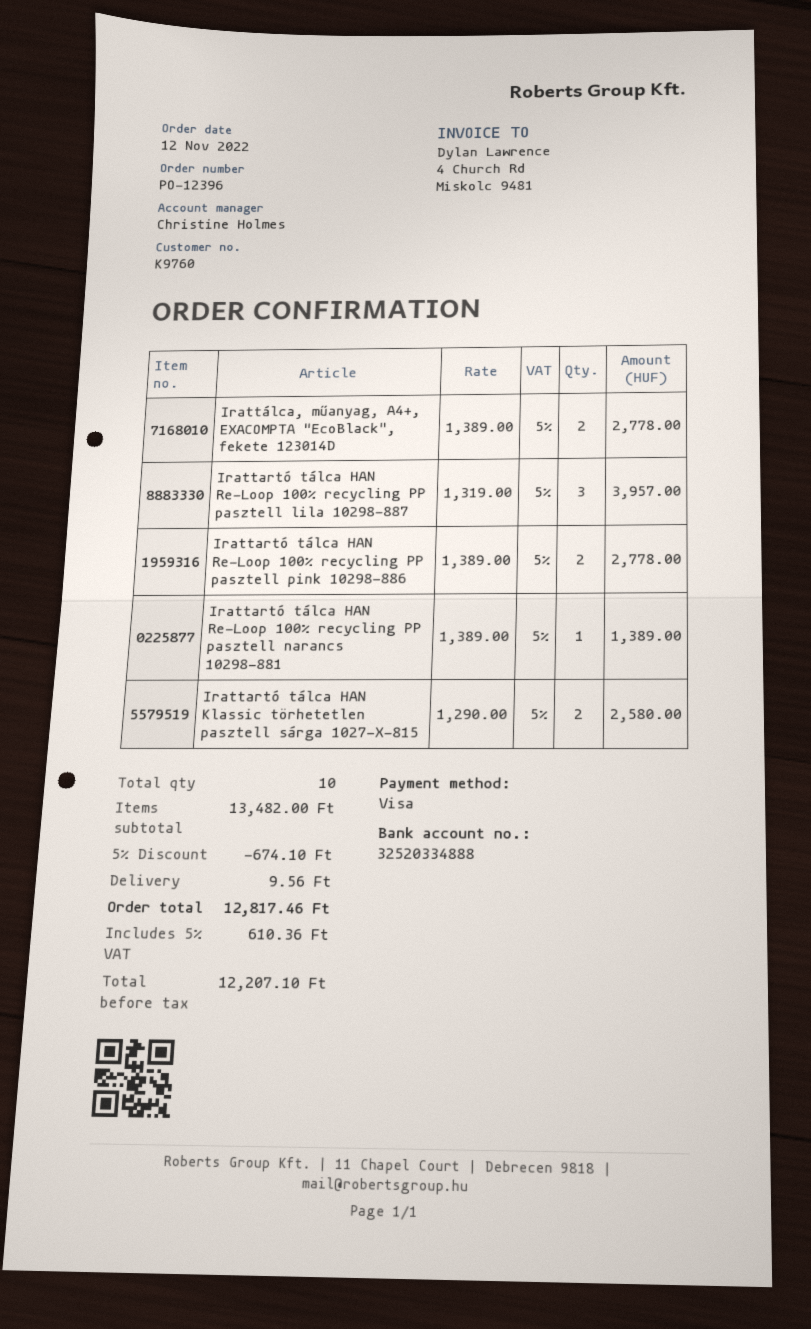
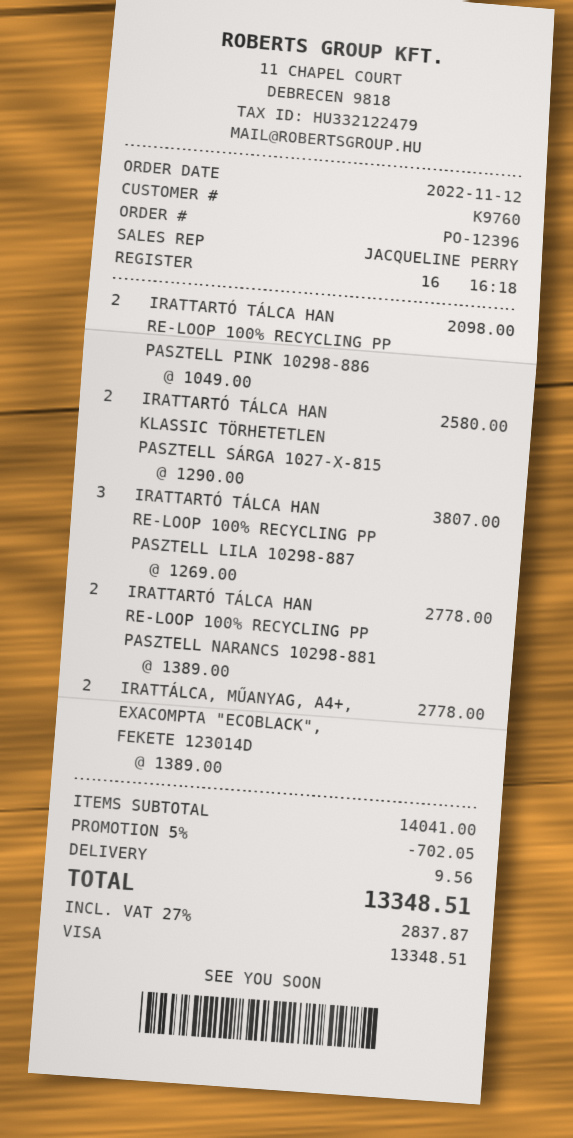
sales rep: Christine Holmes -> JACQUELINE PERRY
Irattartó tálca HAN Re-Loop 100% recycling PP pasztell lila 10298-887: 3 x 1319.00 = 3957.00 -> 3 x 1269.00 = 3807.00
Irattartó tálca HAN Re-Loop 100% recycling PP pasztell pink 10298-886: 2 x 1389.00 = 2778.00 -> 2 x 1049.00 = 2098.00
Irattartó tálca HAN Re-Loop 100% recycling PP pasztell narancs 10298-881: 1 x 1389.00 = 1389.00 -> 2 x 1389.00 = 2778.00
subtotal: 13482.00 -> 14041.00
discount: 5% = 674.10 -> 5% = 702.05
tax: 5% = 610.36 -> 27% = 2837.87
total: 12817.46 -> 13348.51

